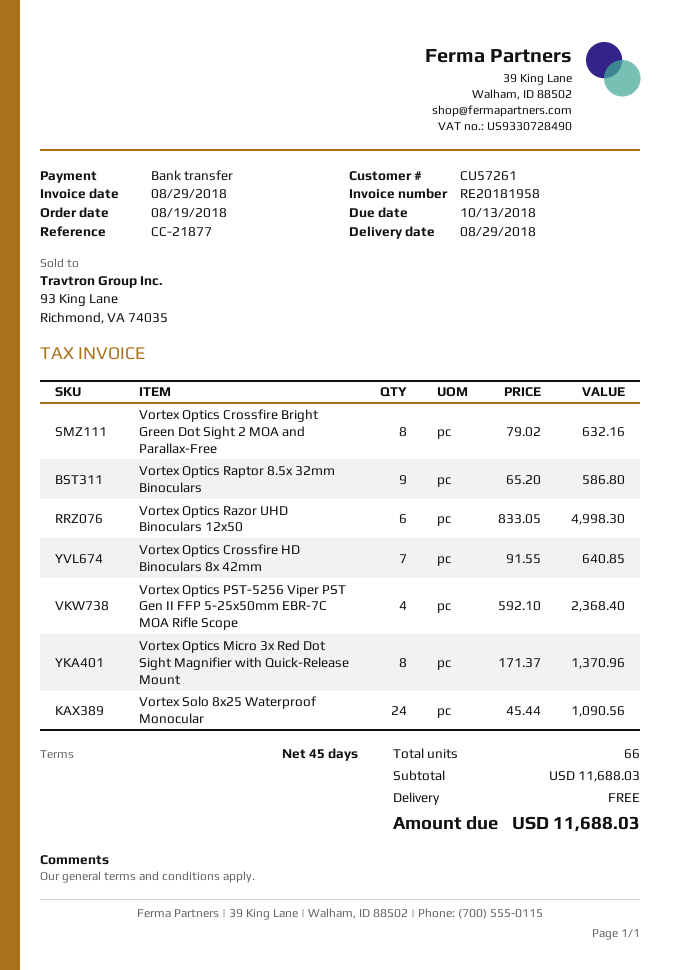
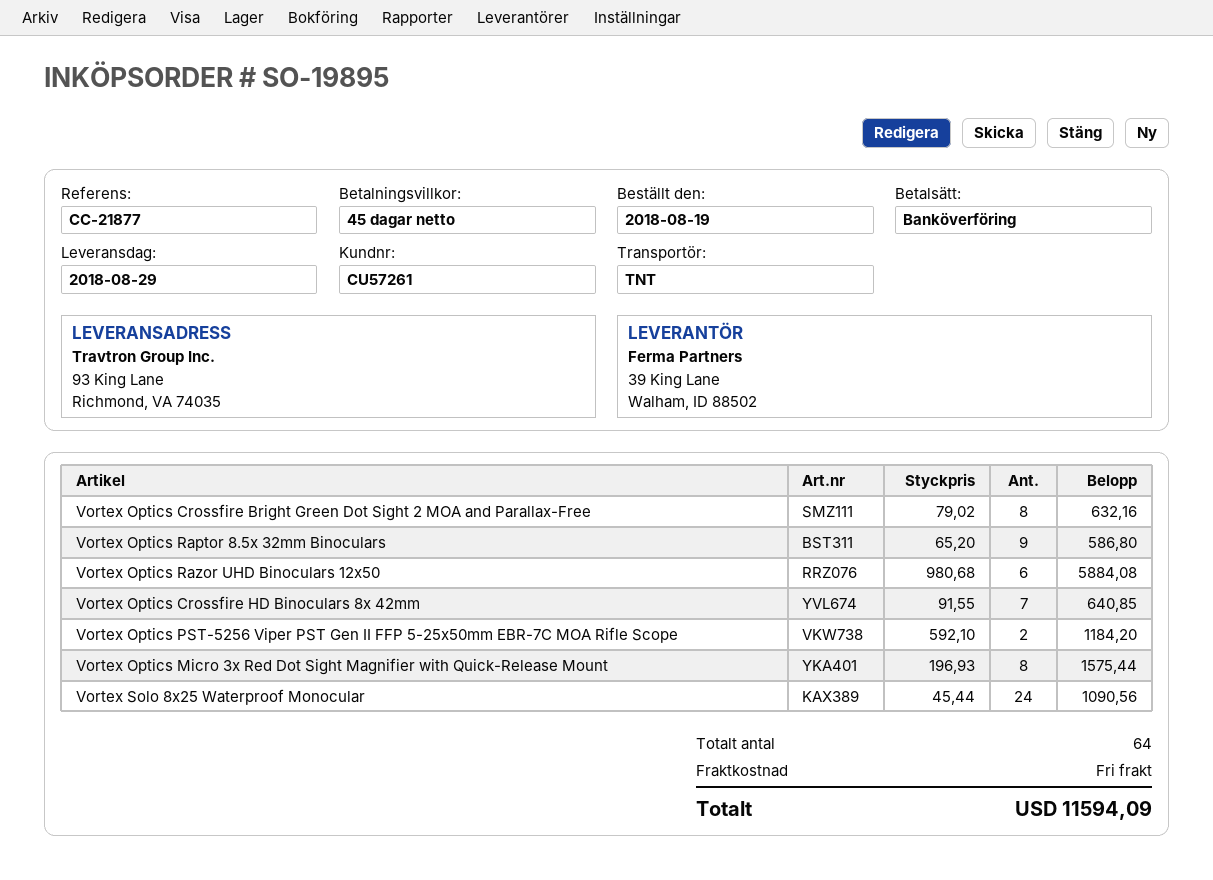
Vortex Optics Razor UHD Binoculars 12x50: 6 x 833.05 = 4998.30 -> 6 x 980.68 = 5884.08
Vortex Optics PST-5256 Viper PST Gen II FFP 5-25x50mm EBR-7C MOA Rifle Scope: 4 x 592.10 = 2368.40 -> 2 x 592.10 = 1184.20
Vortex Optics Micro 3x Red Dot Sight Magnifier with Quick-Release Mount: 8 x 171.37 = 1370.96 -> 8 x 196.93 = 1575.44
total quantity: 66 -> 64
total: 11688.03 -> 11594.09

